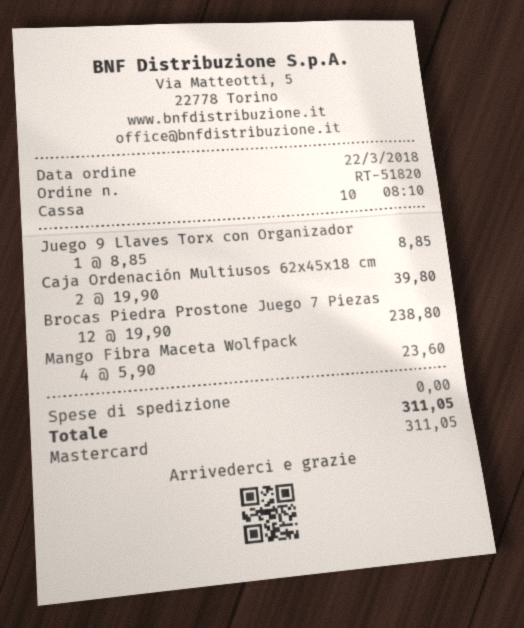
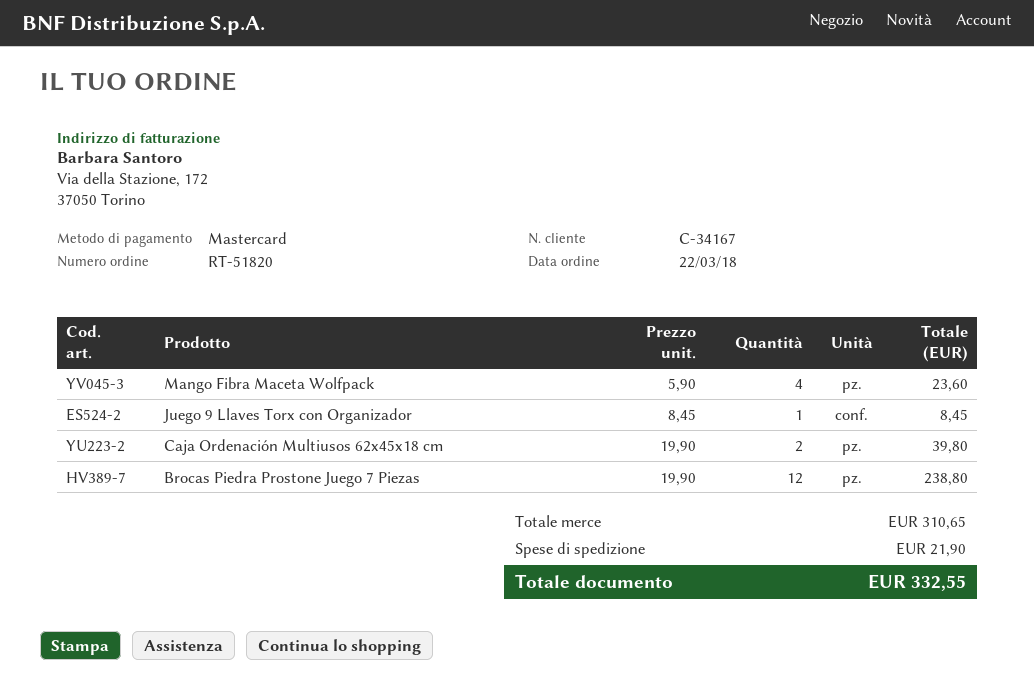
Juego 9 Llaves Torx con Organizador: 1 x 8.85 = 8.85 -> 1 x 8.45 = 8.45
shipping: 0.00 -> 21.90
total: 311.05 -> 332.55

